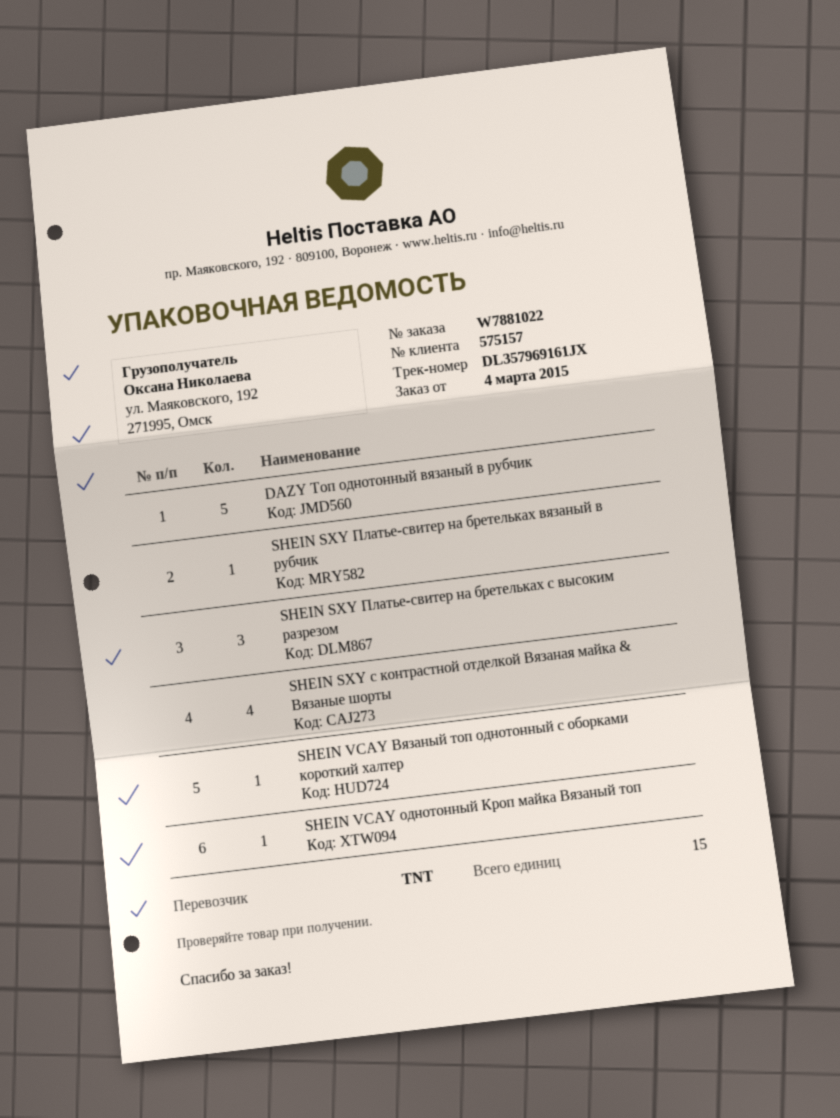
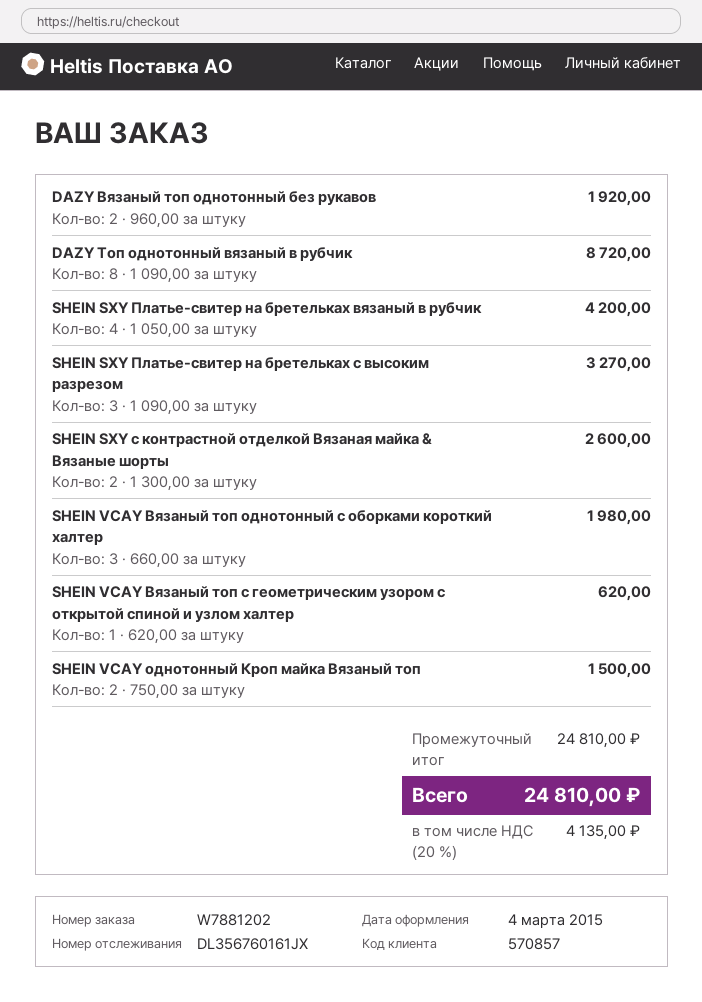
order number: W7881022 -> W7881202
customer number: 575157 -> 570857
tracking number: DL357969161JX -> DL356760161JX
DAZY Топ однотонный вязаный в рубчик: 5 -> 8
SHEIN SXY Платье-свитер на бретельках вязаный в рубчик: 1 -> 4
SHEIN SXY с контрастной отделкой Вязаная майка & Вязаные шорты: 4 -> 2
SHEIN VCAY Вязаный топ однотонный с оборками короткий халтер: 1 -> 3
SHEIN VCAY однотонный Кроп майка Вязаный топ: 1 -> 2
DAZY Вязаный топ однотонный без рукавов: none -> 2
SHEIN VCAY Вязаный топ с геометрическим узором с открытой спиной и узлом халтер: none -> 1

